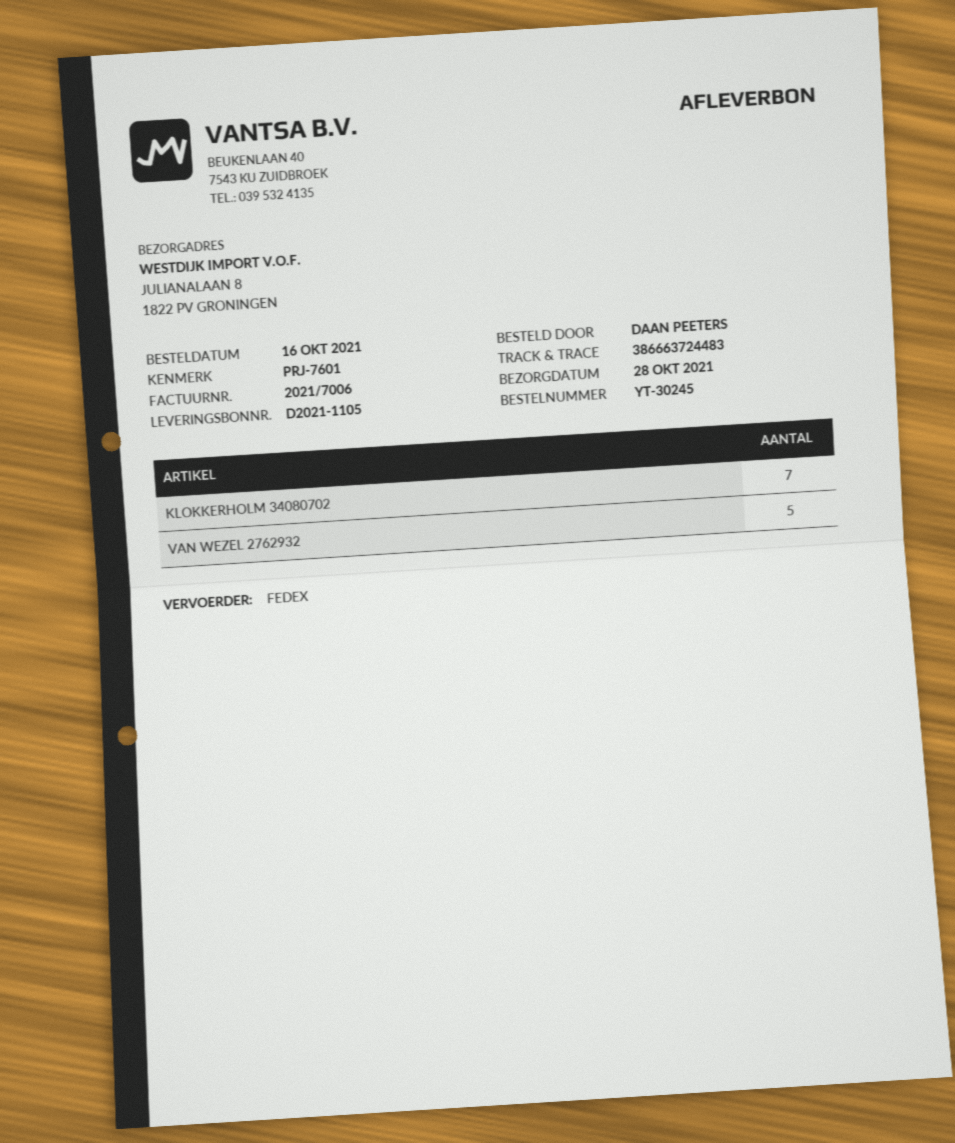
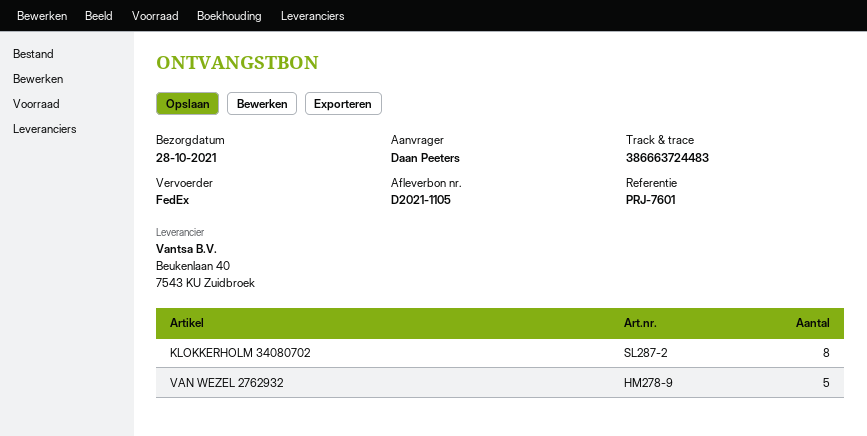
KLOKKERHOLM 34080702: 7 -> 8

